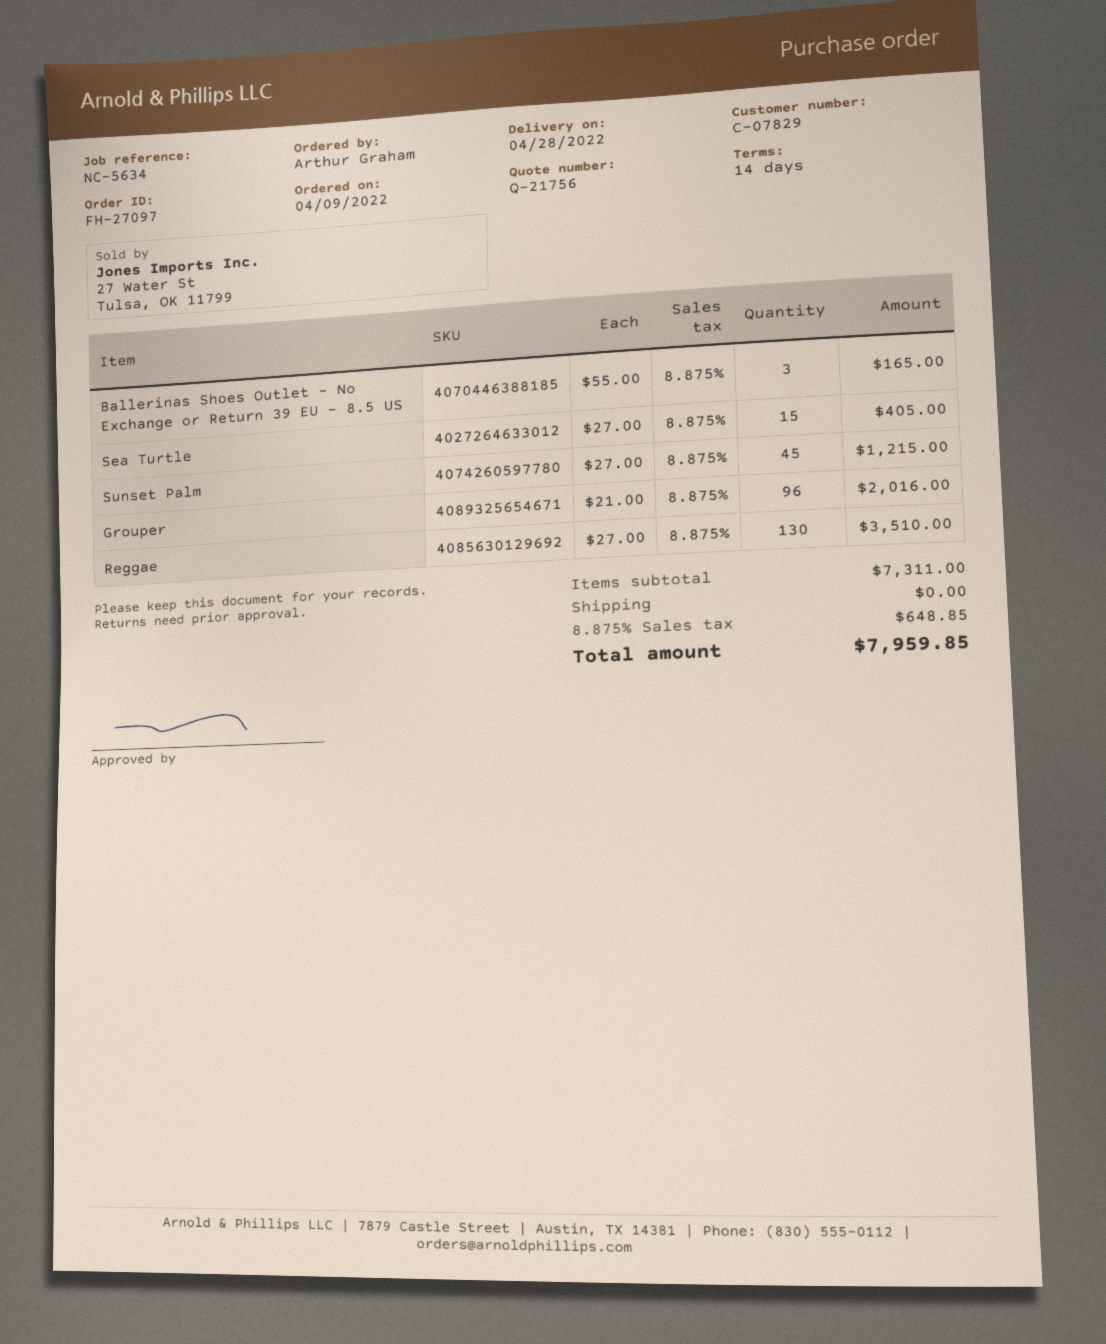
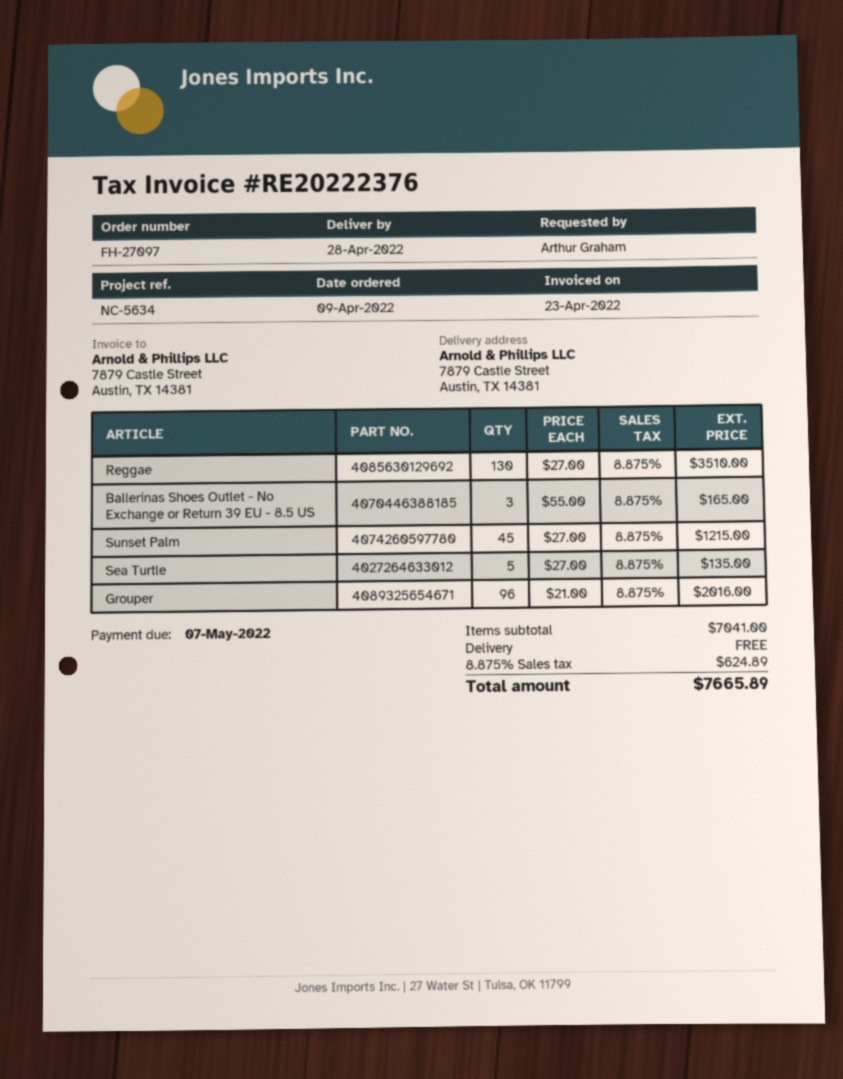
Sea Turtle: 15 x 27.00 = 405.00 -> 5 x 27.00 = 135.00
subtotal: 7311.00 -> 7041.00
tax: 8.875% = 648.85 -> 8.875% = 624.89
total: 7959.85 -> 7665.89

